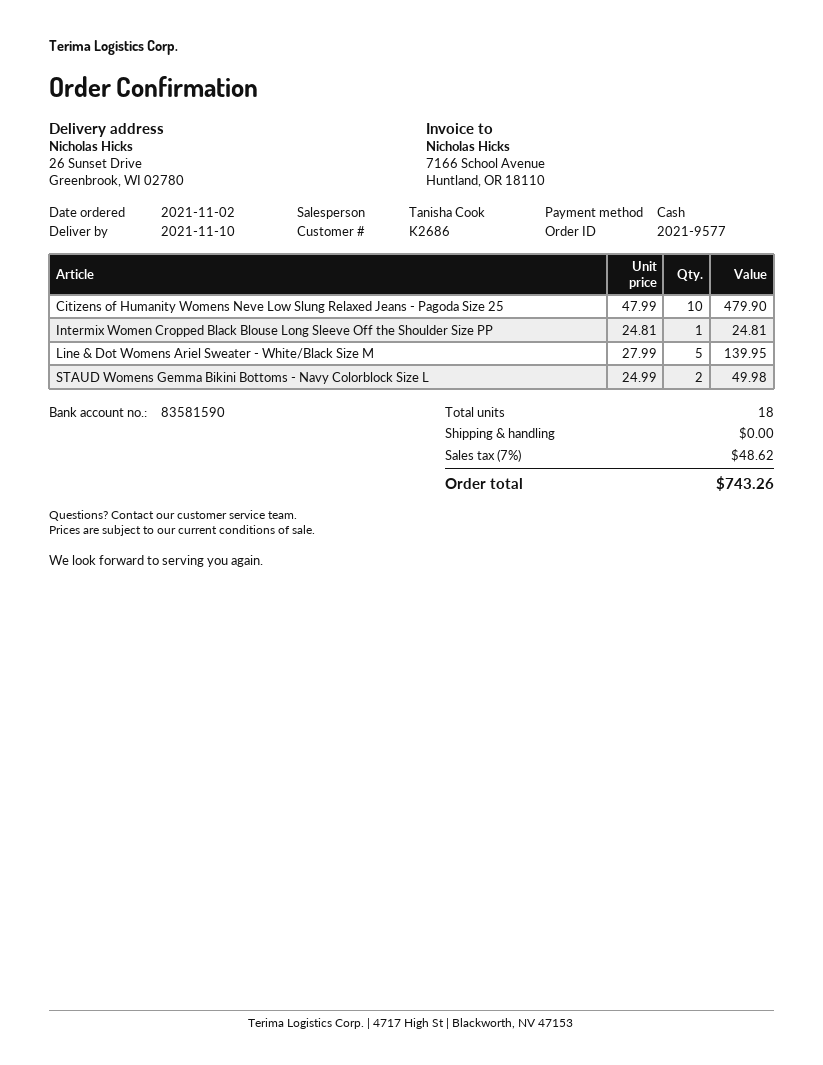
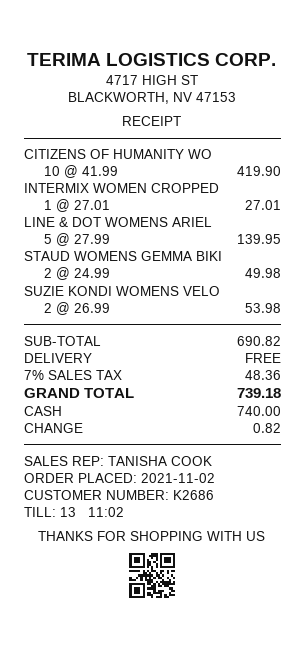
Citizens of Humanity Womens Neve Low Slung Relaxed Jeans - Pagoda Size 25: 10 x 47.99 = 479.90 -> 10 x 41.99 = 419.90
Intermix Women Cropped Black Blouse Long Sleeve Off the Shoulder Size PP: 1 x 24.81 = 24.81 -> 1 x 27.01 = 27.01
SUZIE KONDI WOMENS VELO: none -> 2 x 26.99 = 53.98
tax: 7% = 48.62 -> 7% = 48.36
total: 743.26 -> 739.18

